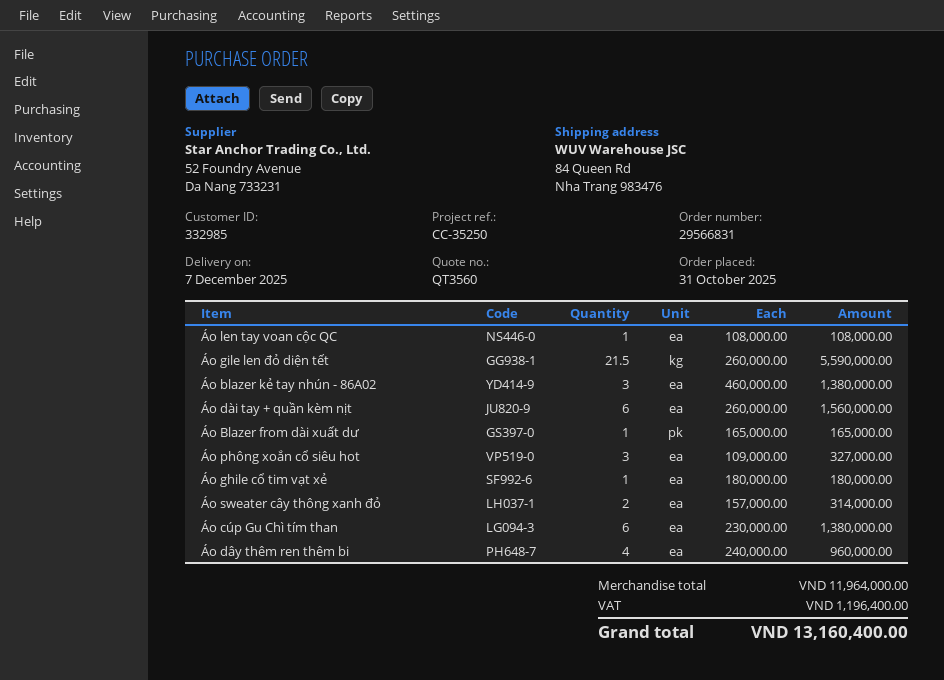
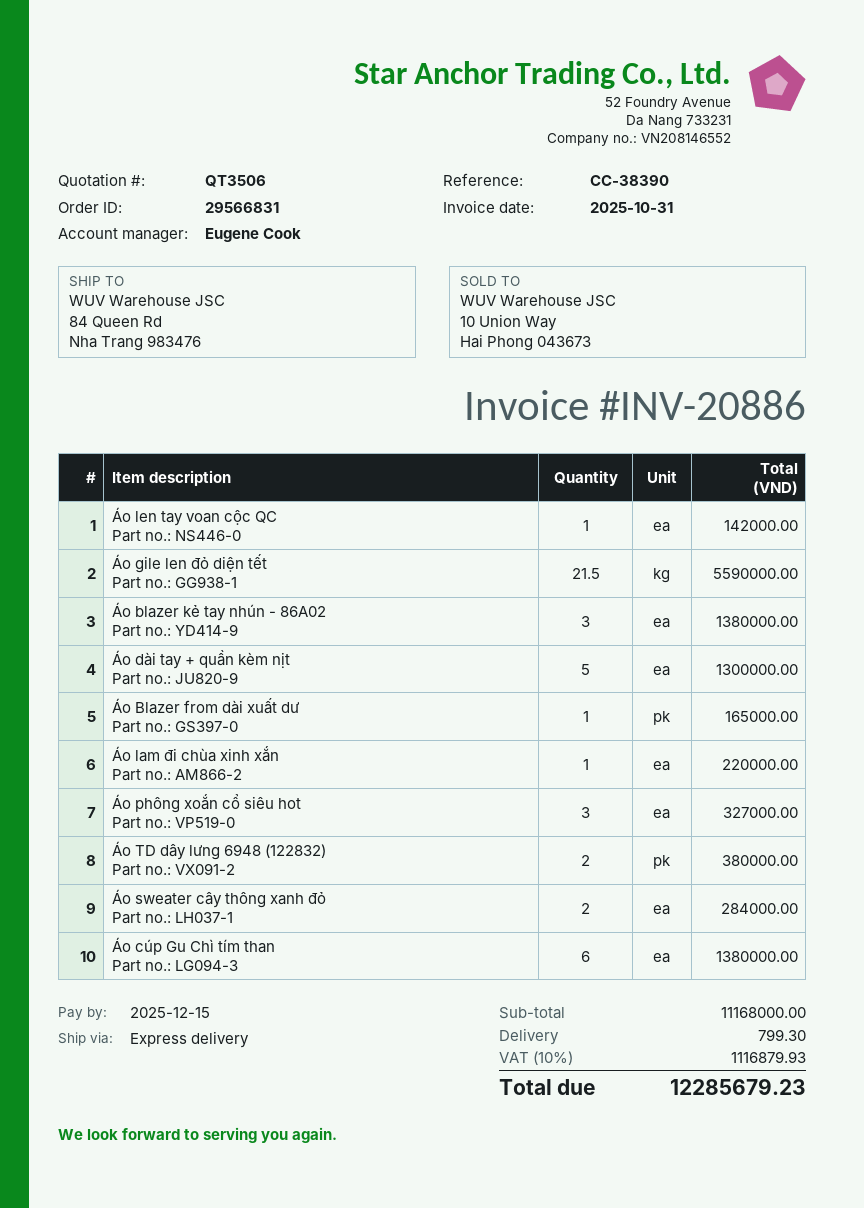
quote number: QT3560 -> QT3506
reference: CC-35250 -> CC-38390
Áo len tay voan cộc QC: 1 for 108000.00 -> 1 for 142000.00
Áo dài tay + quần kèm nịt: 6 for 1560000.00 -> 5 for 1300000.00
Áo ghile cổ tim vạt xẻ: 1 for 180000.00 -> none
Áo sweater cây thông xanh đỏ: 2 for 314000.00 -> 2 for 284000.00
Áo dây thêm ren thêm bi: 4 for 960000.00 -> none
Áo lam đi chùa xinh xắn: none -> 1 for 220000.00
Áo TD dây lưng 6948 (122832): none -> 2 for 380000.00
subtotal: 11964000.00 -> 11168000.00
shipping: none -> 799.30
tax: 1196400.00 -> 1116879.93
total: 13160400.00 -> 12285679.23

